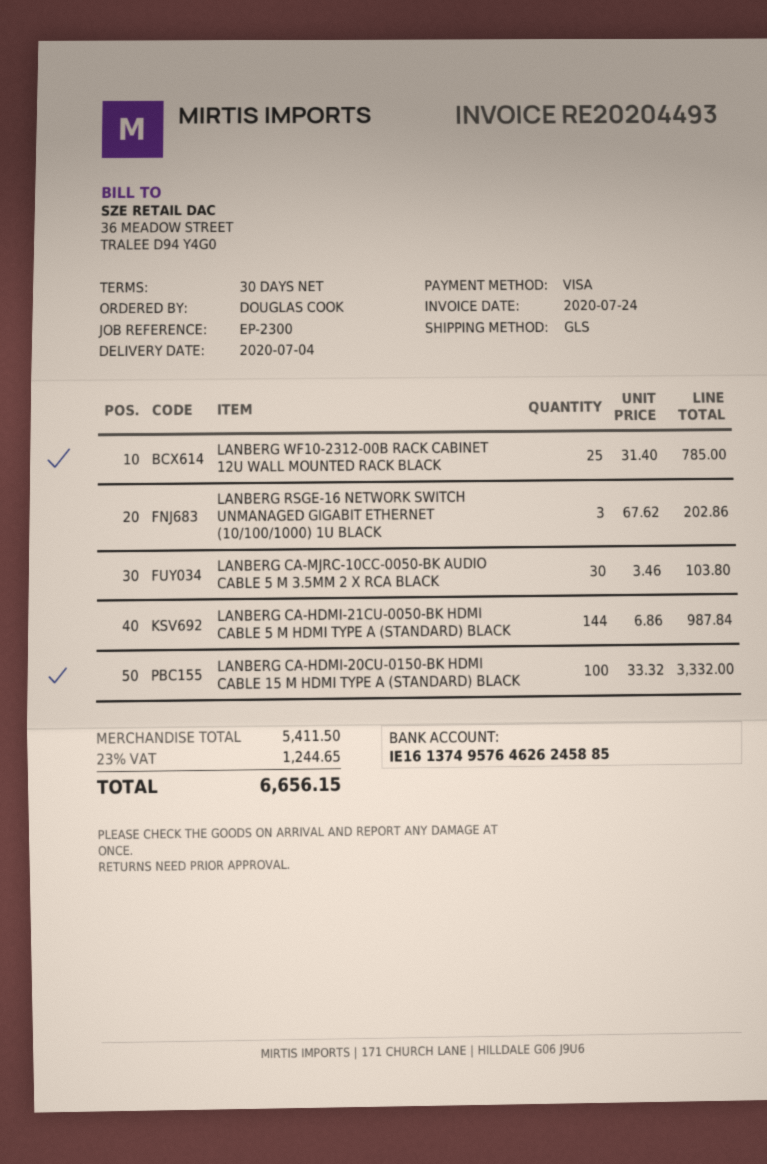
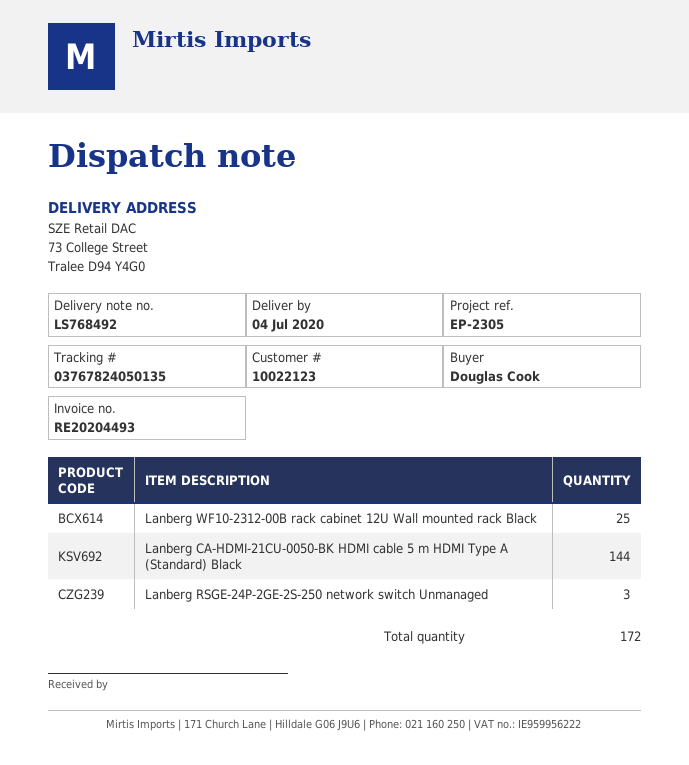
reference: EP-2300 -> EP-2305
LANBERG RSGE-16 NETWORK SWITCH UNMANAGED GIGABIT ETHERNET (10/100/1000) 1U BLACK: 3 -> none
LANBERG CA-MJRC-10CC-0050-BK AUDIO CABLE 5 M 3.5MM 2 X RCA BLACK: 30 -> none
LANBERG CA-HDMI-20CU-0150-BK HDMI CABLE 15 M HDMI TYPE A (STANDARD) BLACK: 100 -> none
Lanberg RSGE-24P-2GE-2S-250 network switch Unmanaged: none -> 3

